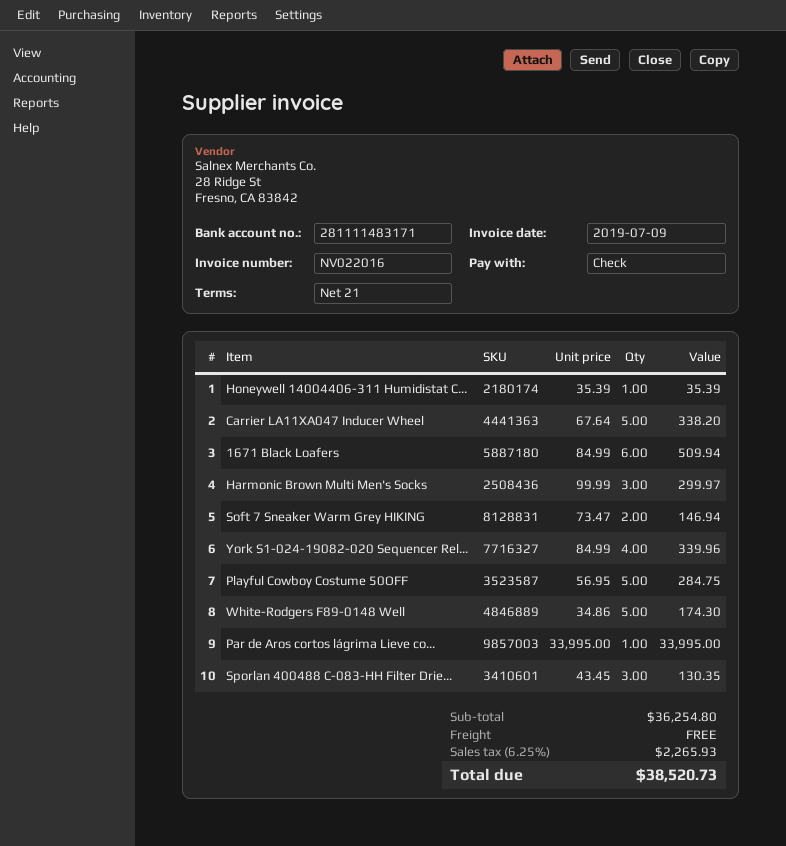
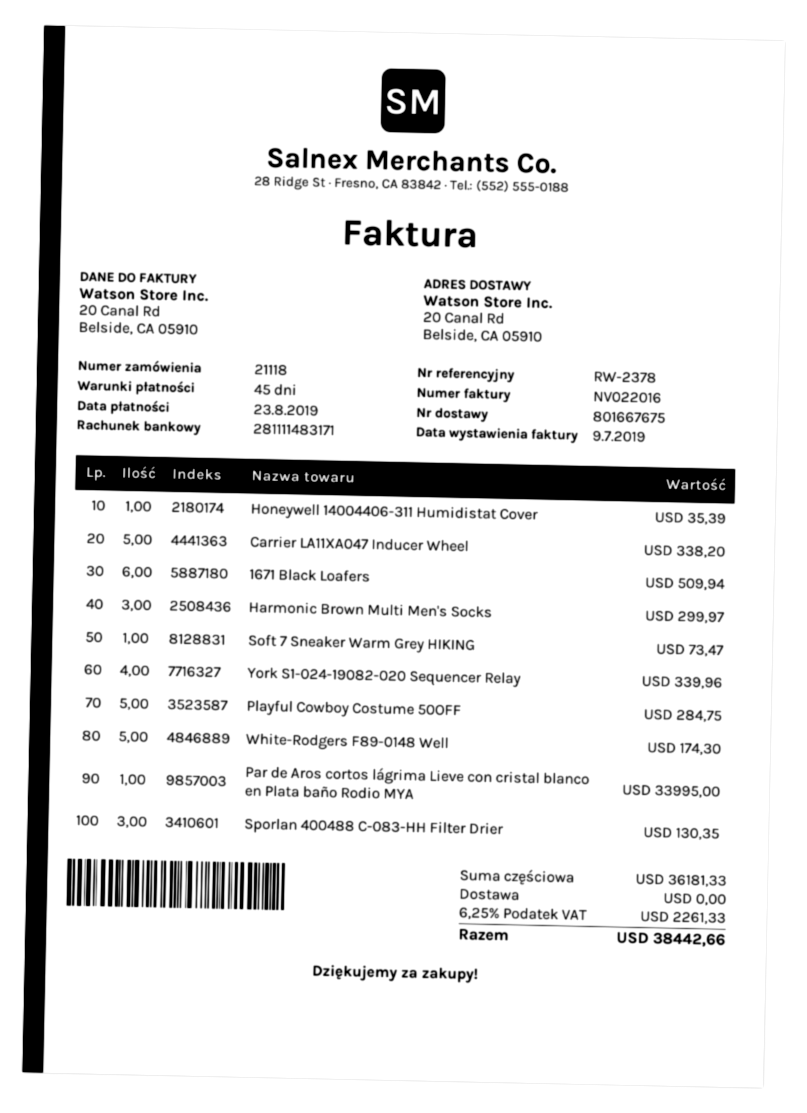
payment terms: 21 days -> 45 days
Soft 7 Sneaker Warm Grey HIKING: 2 for 146.94 -> 1 for 73.47
subtotal: 36254.80 -> 36181.33
tax: 6.25% = 2265.93 -> 6.25% = 2261.33
total: 38520.73 -> 38442.66

